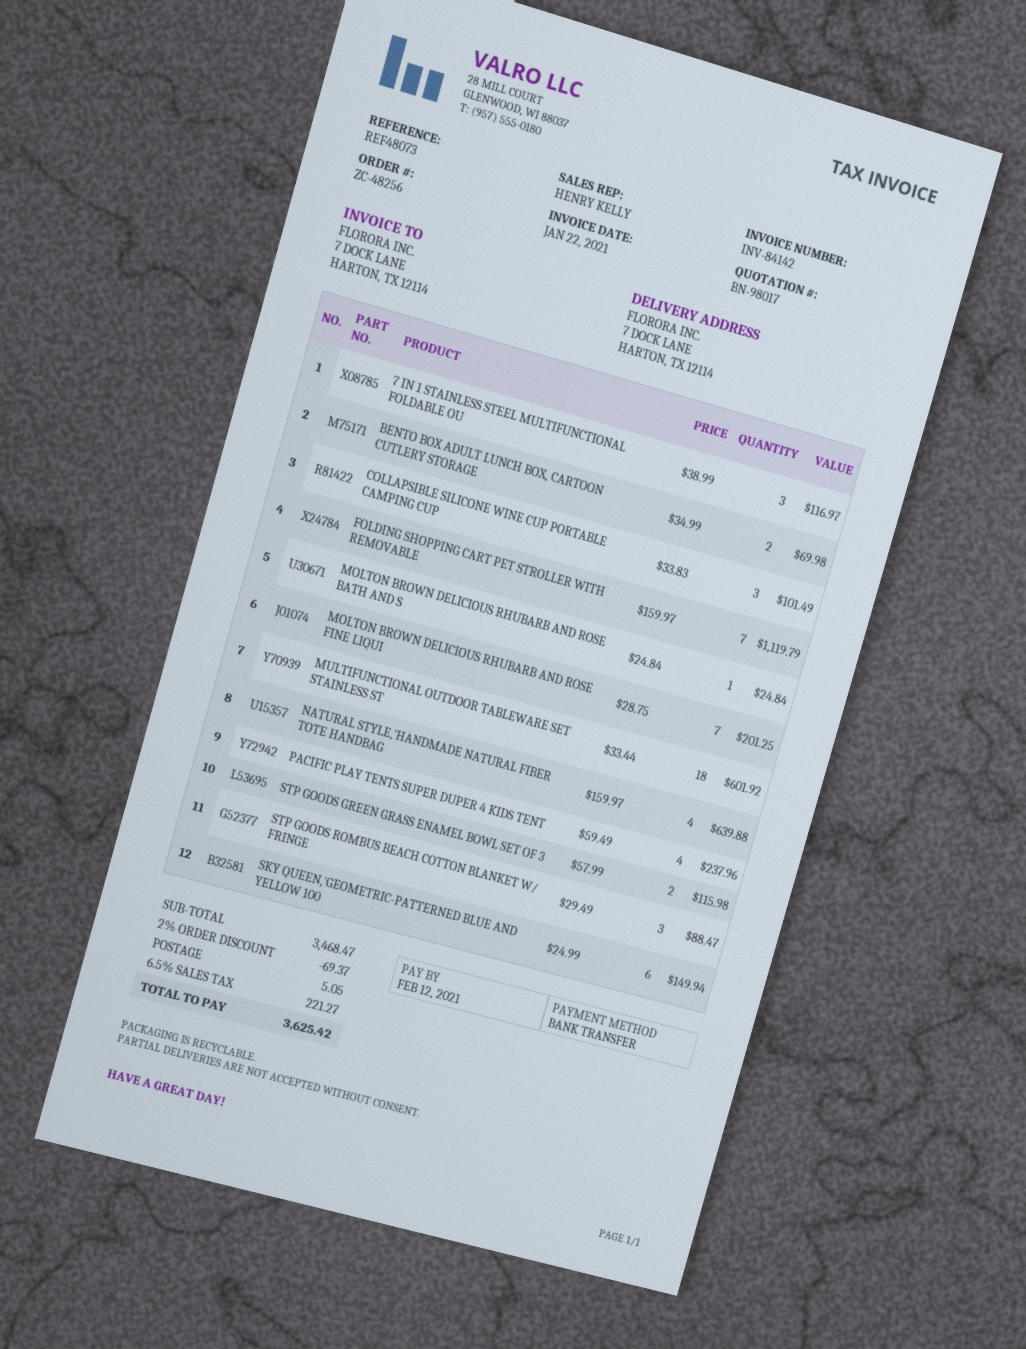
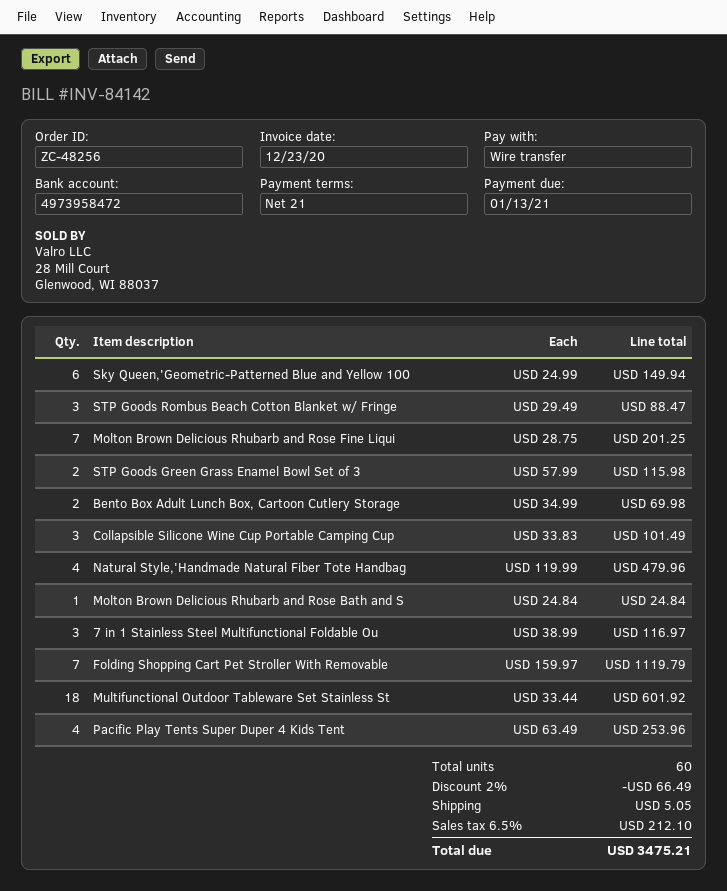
invoice date: 2021-01-22 -> 2020-12-23
due date: 2021-02-12 -> 2021-01-13
NATURAL STYLE,'HANDMADE NATURAL FIBER TOTE HANDBAG: 4 x 159.97 = 639.88 -> 4 x 119.99 = 479.96
PACIFIC PLAY TENTS SUPER DUPER 4 KIDS TENT: 4 x 59.49 = 237.96 -> 4 x 63.49 = 253.96
discount: 2% = 69.37 -> 2% = 66.49
tax: 6.5% = 221.27 -> 6.5% = 212.10
total: 3625.42 -> 3475.21

